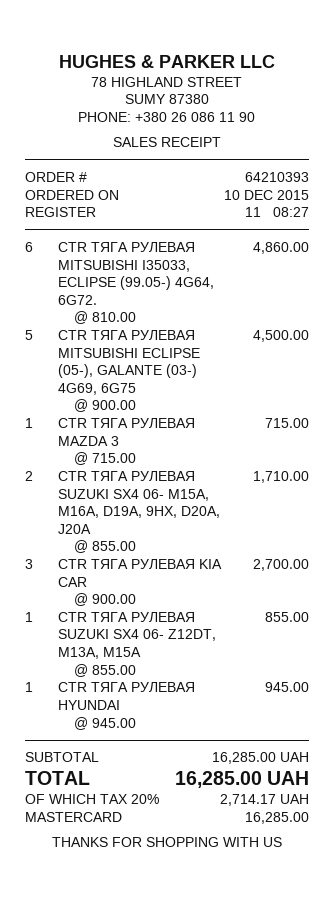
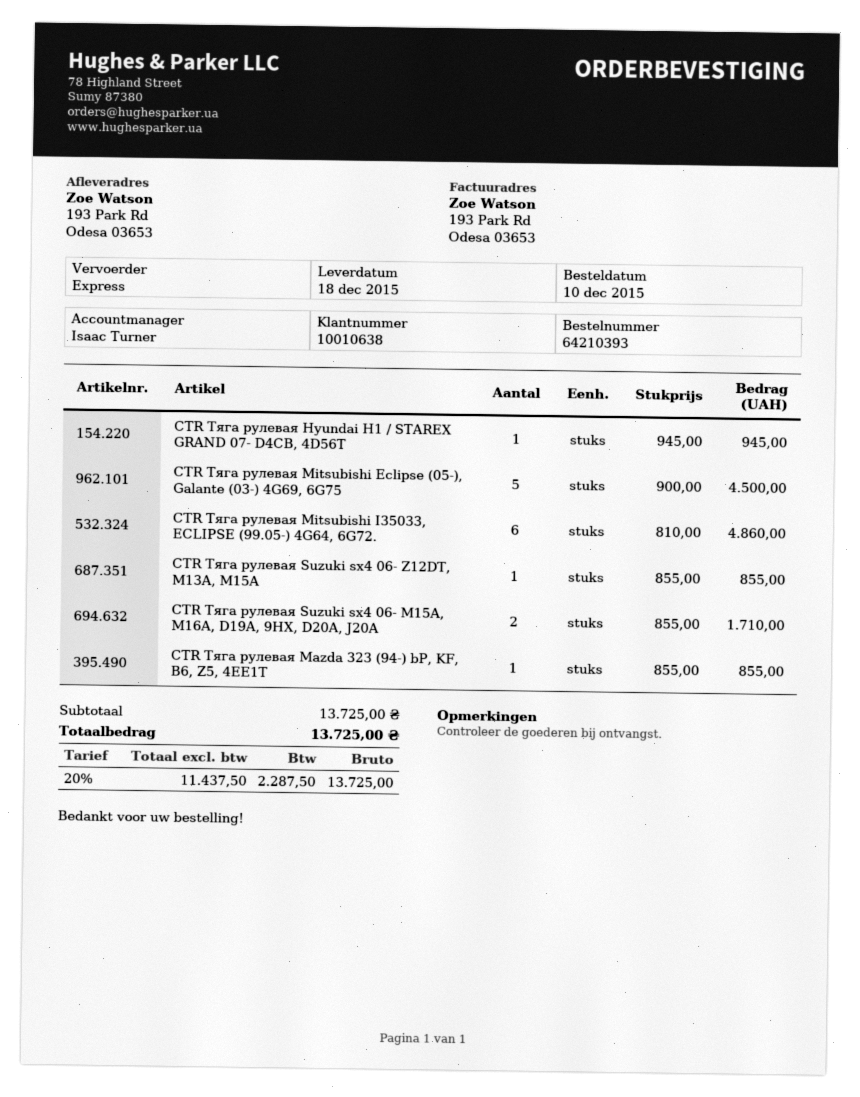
CTR ТЯГА РУЛЕВАЯ MAZDA 3: 1 x 715.00 = 715.00 -> 1 x 855.00 = 855.00
CTR ТЯГА РУЛЕВАЯ KIA CAR: 3 x 900.00 = 2700.00 -> none
subtotal: 16285.00 -> 13725.00
tax: 20% = 2714.17 -> 20% = 2287.50
total: 16285.00 -> 13725.00

